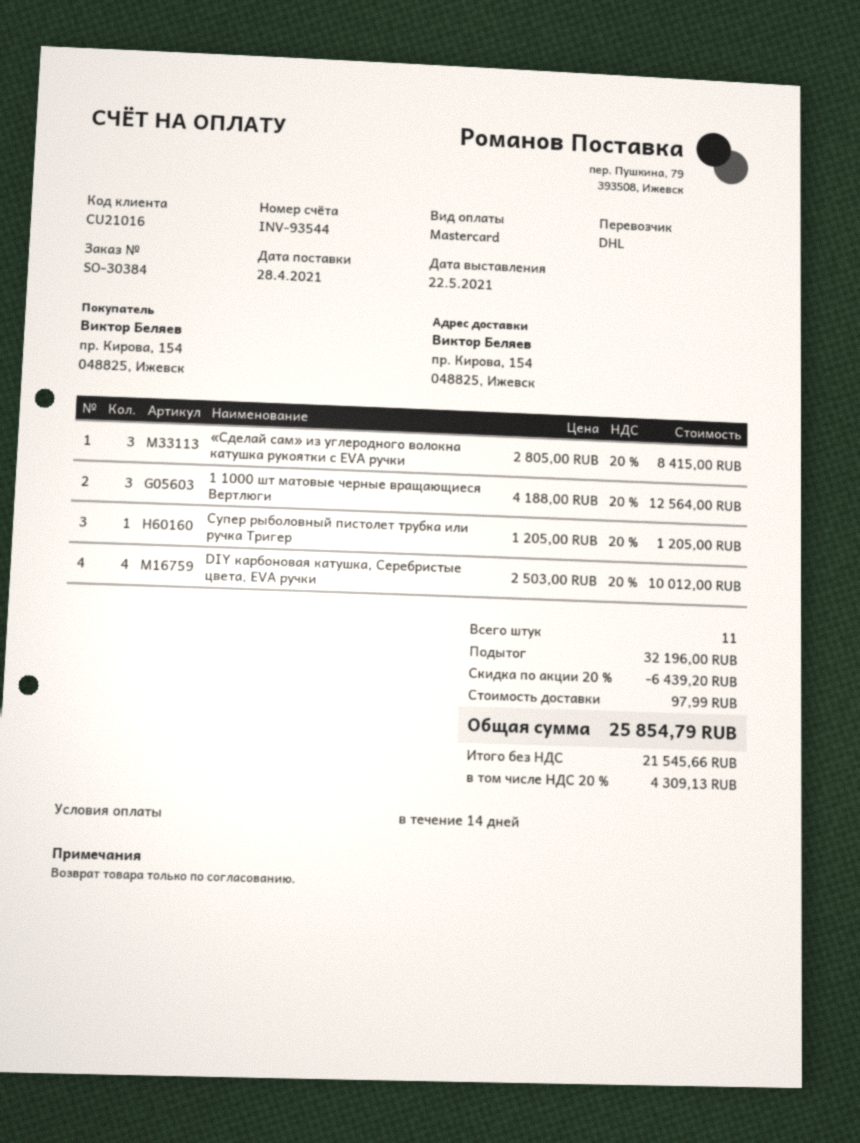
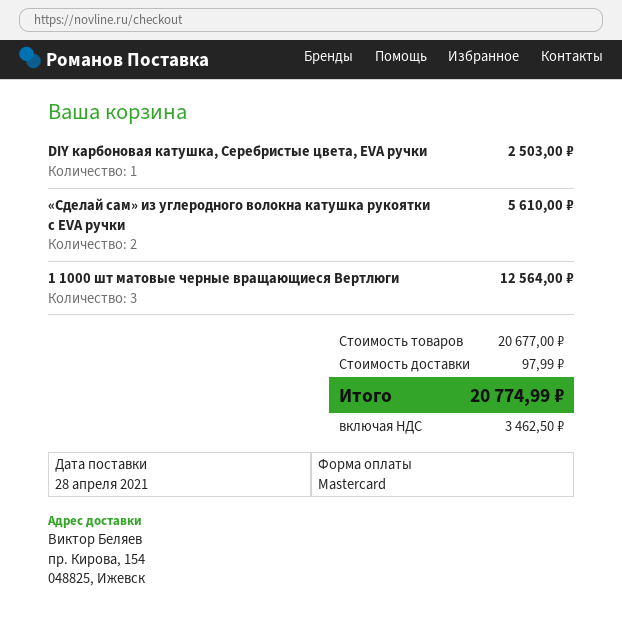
«Сделай сам» из углеродного волокна катушка рукоятки с EVA ручки: 3 for 8415.00 -> 2 for 5610.00
Супер рыболовный пистолет трубка или ручка Тригер: 1 for 1205.00 -> none
DIY карбоновая катушка, Серебристые цвета, EVA ручки: 4 for 10012.00 -> 1 for 2503.00
subtotal: 32196.00 -> 20677.00
discount: 20% = 6439.20 -> none
tax: 4309.13 -> 3462.50
total: 25854.79 -> 20774.99

